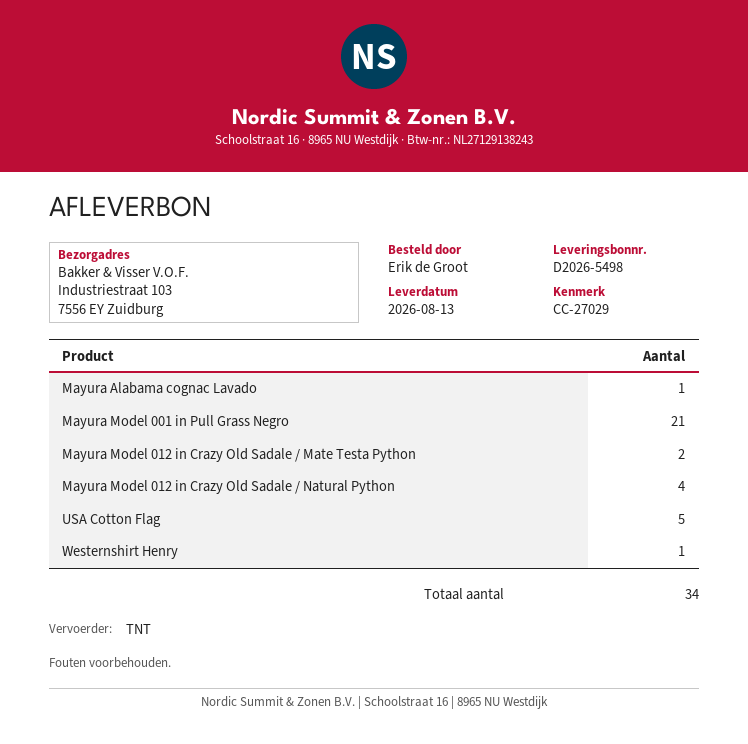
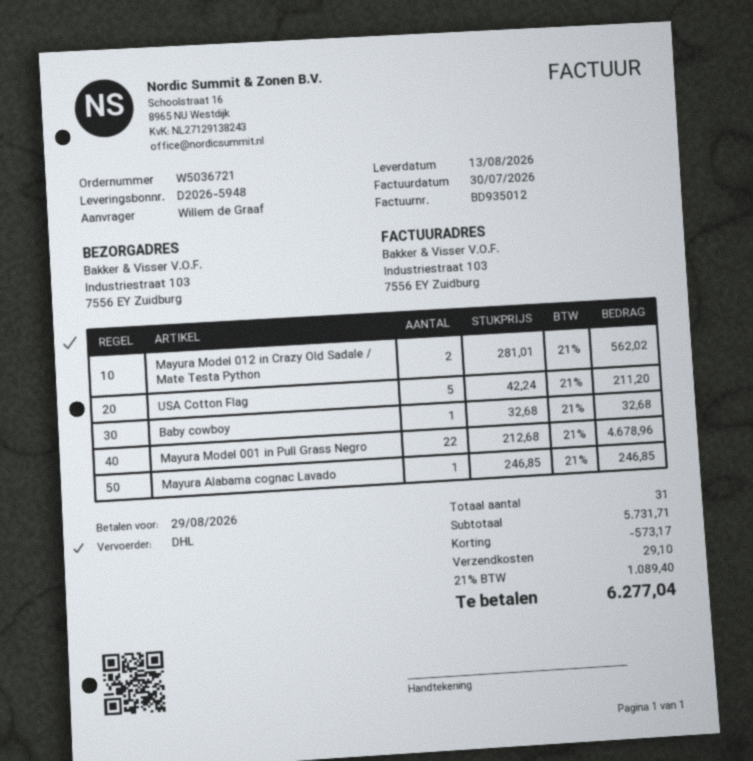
delivery note number: D2026-5498 -> D2026-5948
ordered by: Erik de Groot -> Willem de Graaf
shipping method: TNT -> DHL
Mayura Model 001 in Pull Grass Negro: 21 -> 22
Mayura Model 012 in Crazy Old Sadale / Natural Python: 4 -> none
Westernshirt Henry: 1 -> none
Baby cowboy: none -> 1
total quantity: 34 -> 31

